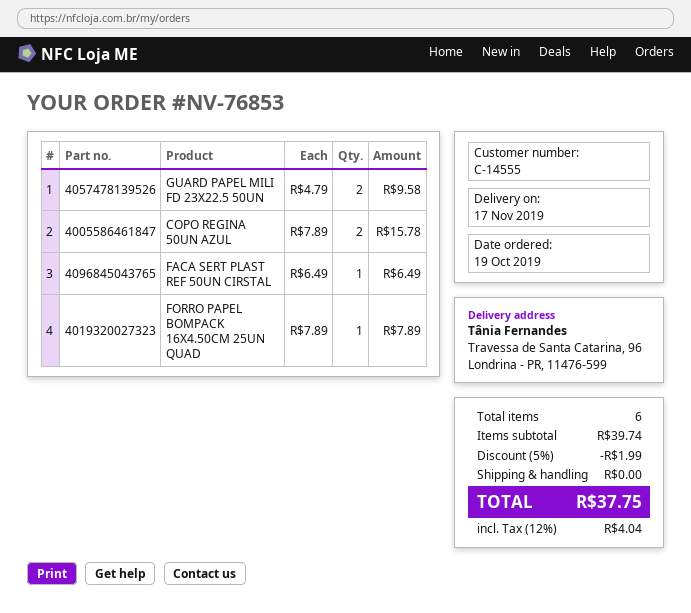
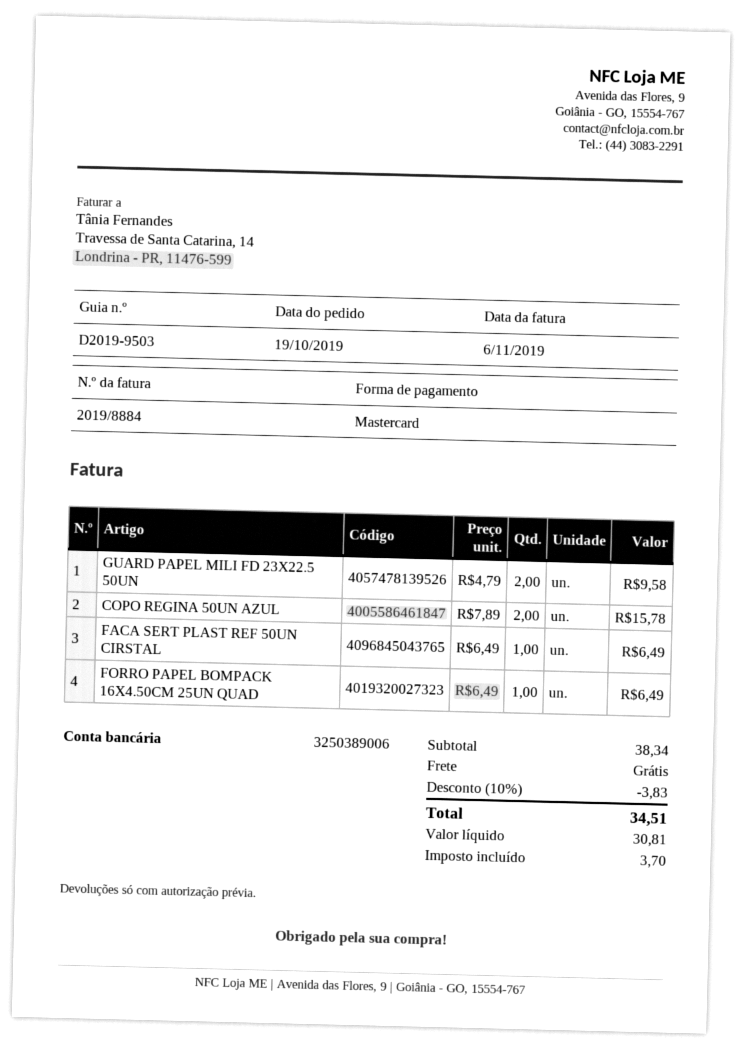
FORRO PAPEL BOMPACK 16X4.50CM 25UN QUAD: 1 x 7.89 = 7.89 -> 1 x 6.49 = 6.49
subtotal: 39.74 -> 38.34
discount: 5% = 1.99 -> 10% = 3.83
tax: 4.04 -> 3.70
total: 37.75 -> 34.51

